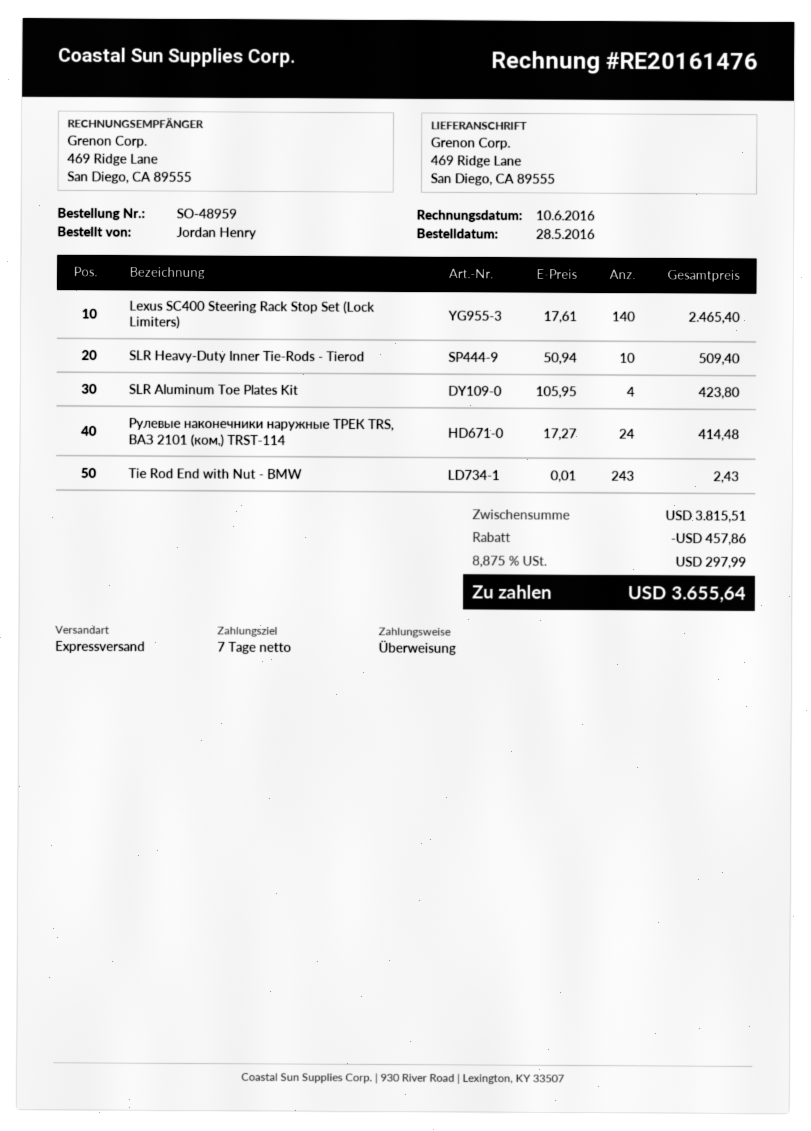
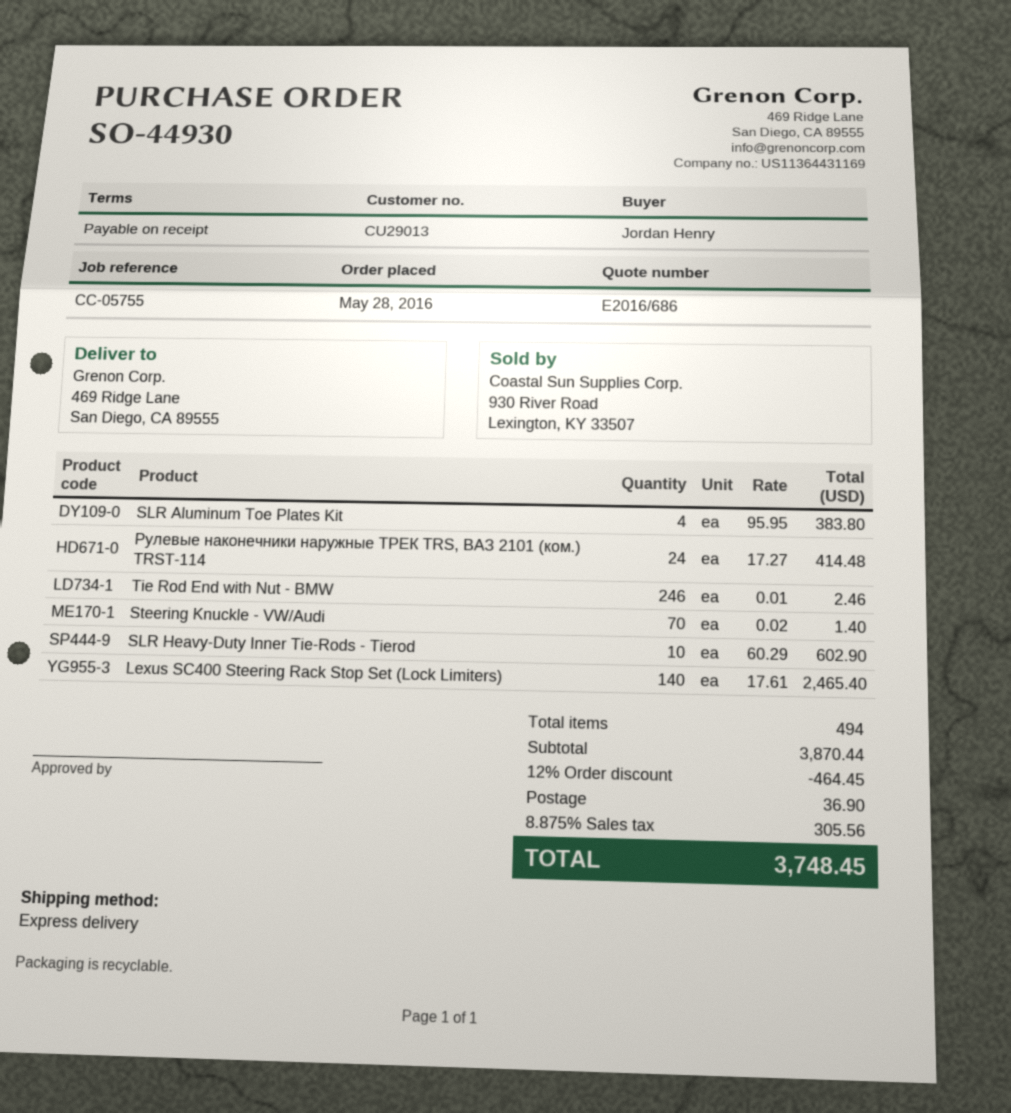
order number: SO-48959 -> SO-44930
payment terms: 7 days -> on receipt
SLR Heavy-Duty Inner Tie-Rods - Tierod: 10 x 50.94 = 509.40 -> 10 x 60.29 = 602.90
SLR Aluminum Toe Plates Kit: 4 x 105.95 = 423.80 -> 4 x 95.95 = 383.80
Tie Rod End with Nut - BMW: 243 x 0.01 = 2.43 -> 246 x 0.01 = 2.46
Steering Knuckle - VW/Audi: none -> 70 x 0.02 = 1.40
subtotal: 3815.51 -> 3870.44
discount: 457.86 -> 464.45
shipping: none -> 36.90
tax: 8.875% = 297.99 -> 8.875% = 305.56
total: 3655.64 -> 3748.45

